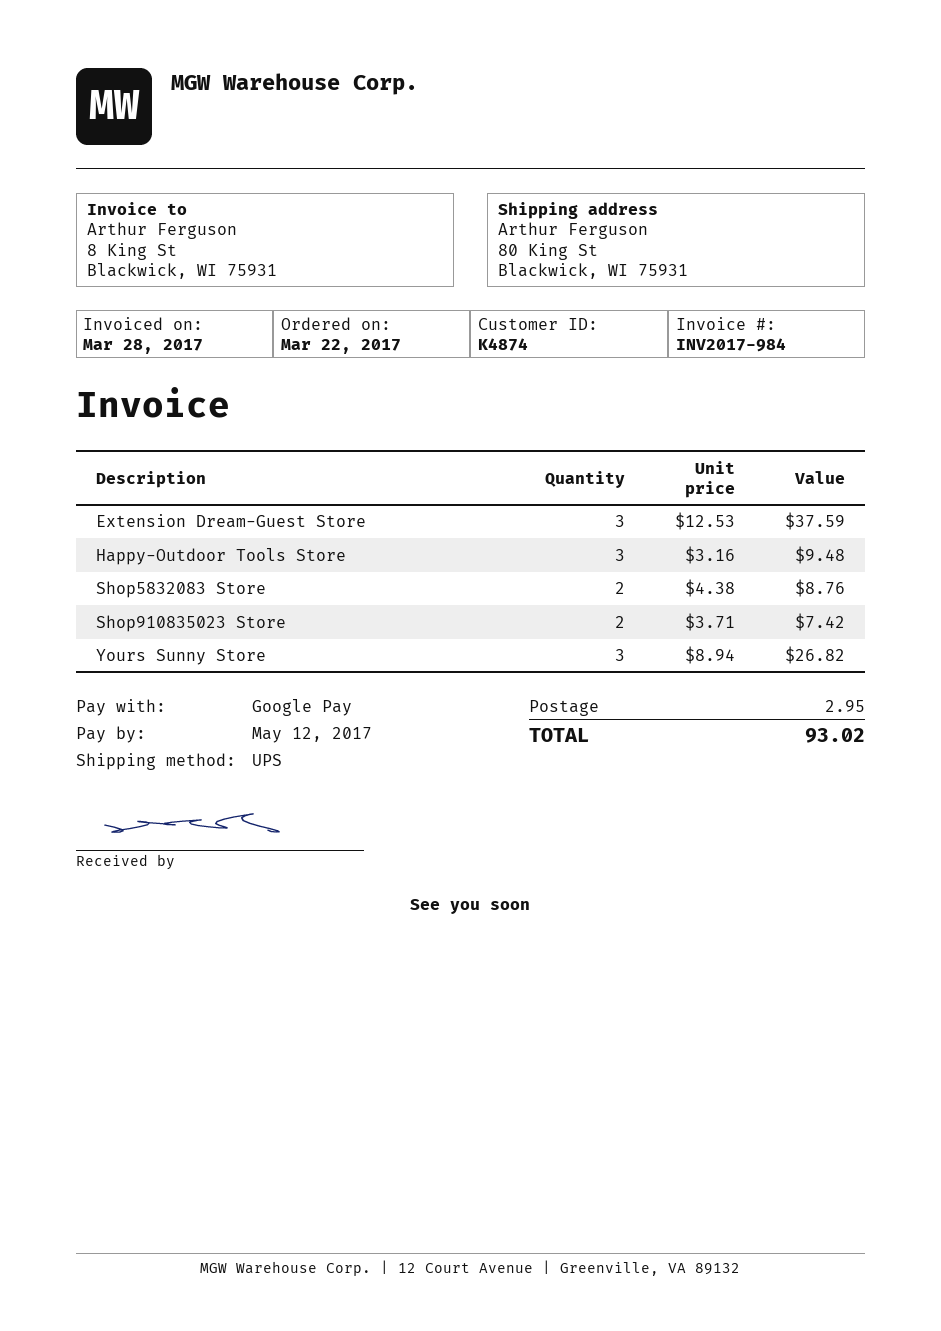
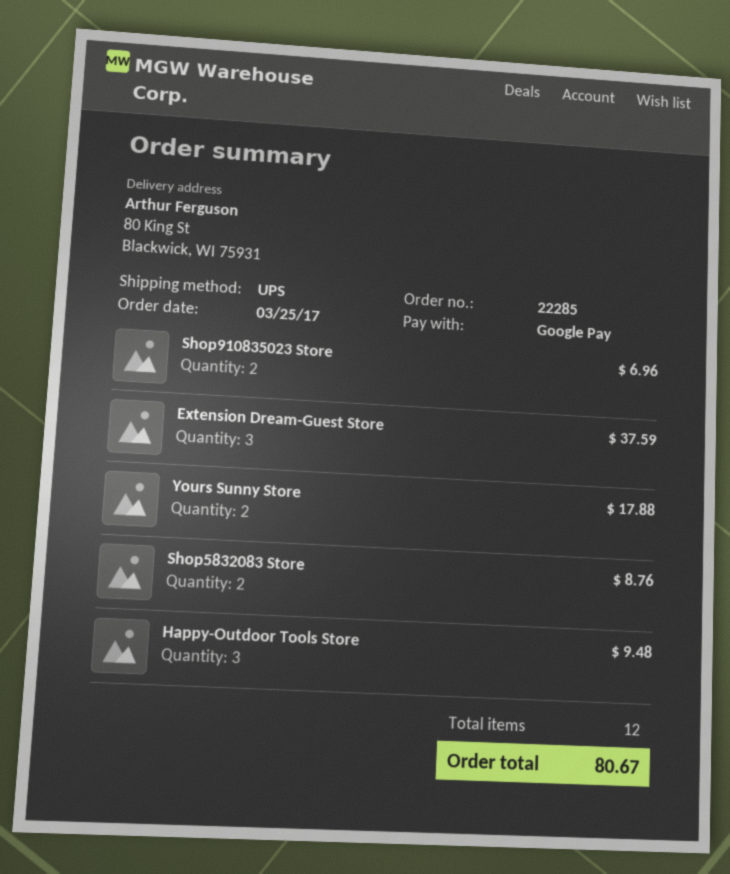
order date: 2017-03-22 -> 2017-03-25
Shop910835023 Store: 2 for 7.42 -> 2 for 6.96
Yours Sunny Store: 3 for 26.82 -> 2 for 17.88
shipping: 2.95 -> none
total: 93.02 -> 80.67

